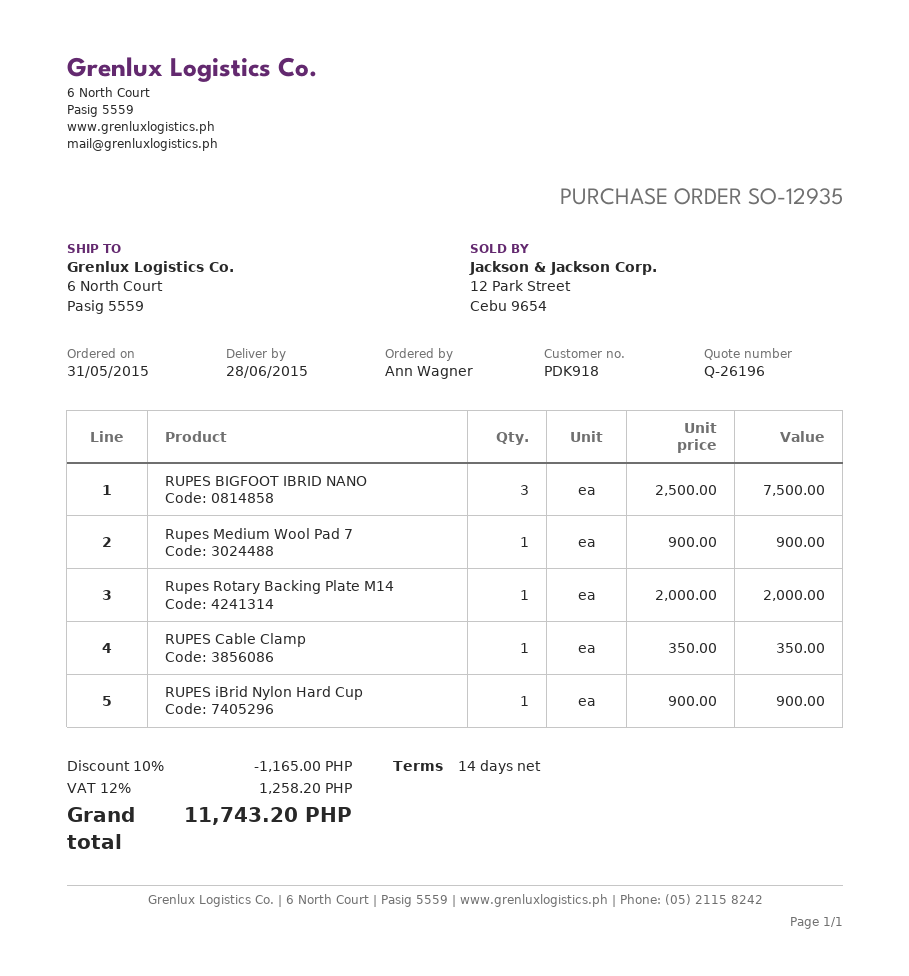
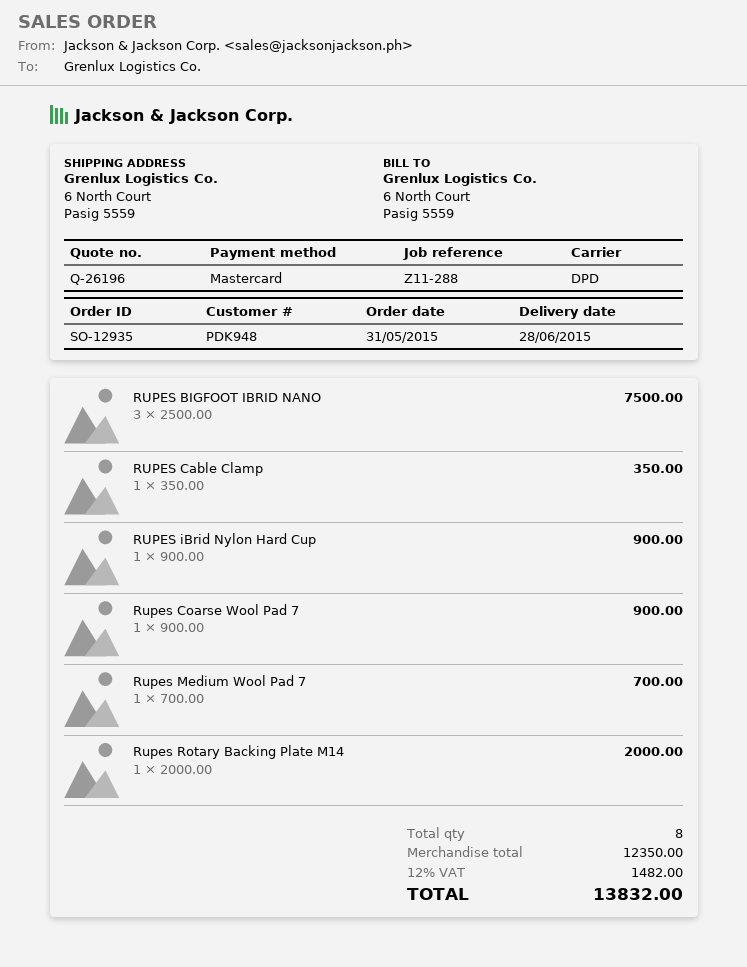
customer number: PDK918 -> PDK948
Rupes Medium Wool Pad 7: 1 x 900.00 = 900.00 -> 1 x 700.00 = 700.00
Rupes Coarse Wool Pad 7: none -> 1 x 900.00 = 900.00
discount: 10% = 1165.00 -> none
tax: 12% = 1258.20 -> 12% = 1482.00
total: 11743.20 -> 13832.00

